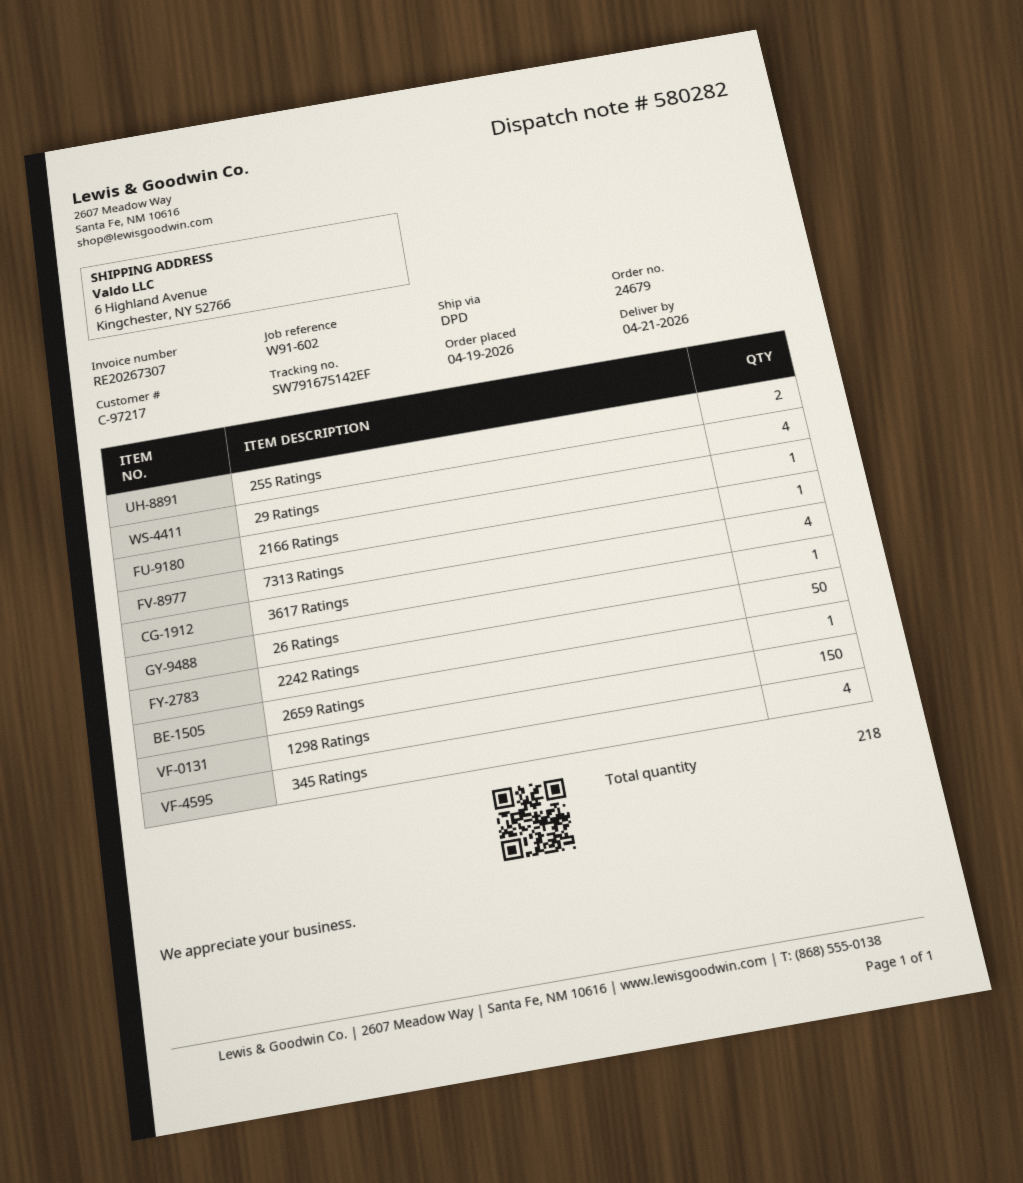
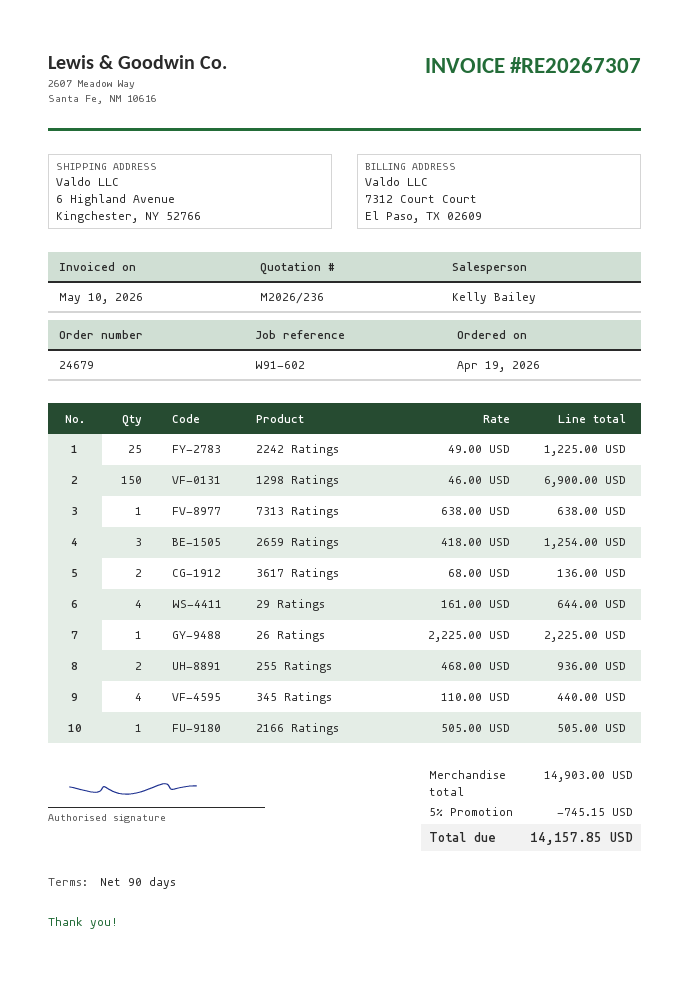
3617 Ratings: 4 -> 2
2242 Ratings: 50 -> 25
2659 Ratings: 1 -> 3

